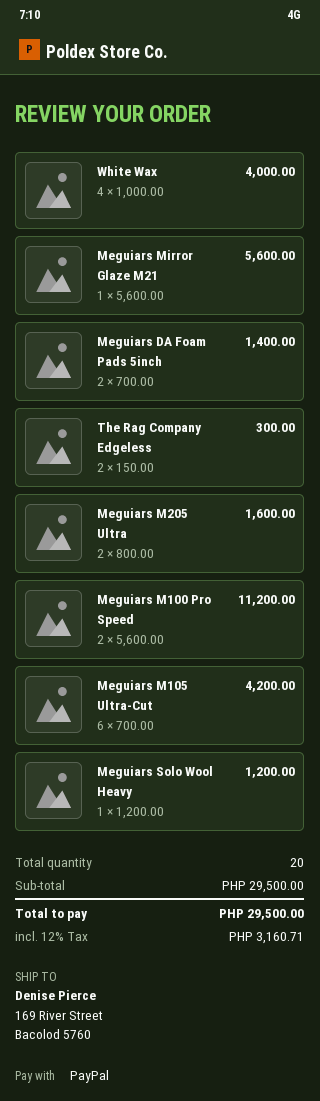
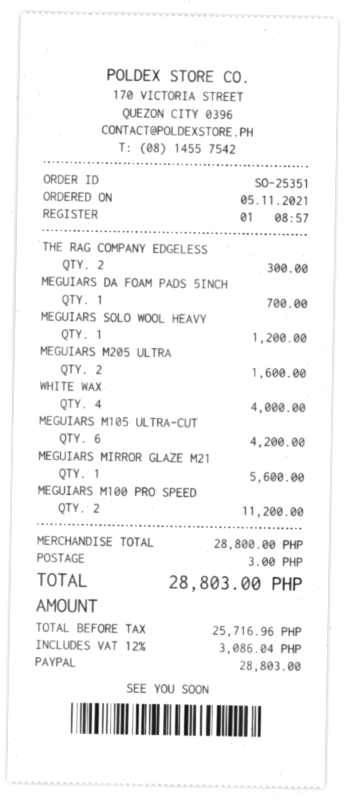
Meguiars DA Foam Pads 5inch: 2 for 1400.00 -> 1 for 700.00
subtotal: 29500.00 -> 28800.00
shipping: none -> 3.00
tax: 12% = 3160.71 -> 12% = 3086.04
total: 29500.00 -> 28803.00

